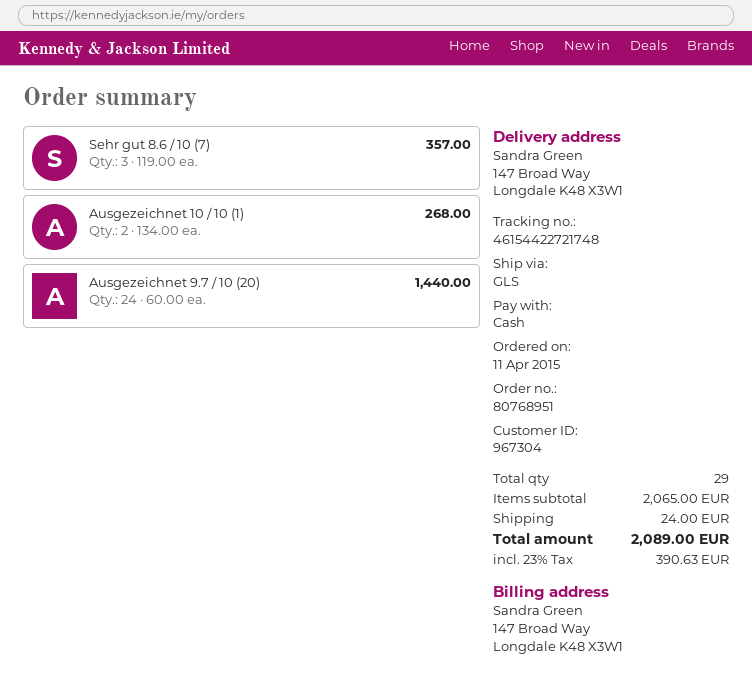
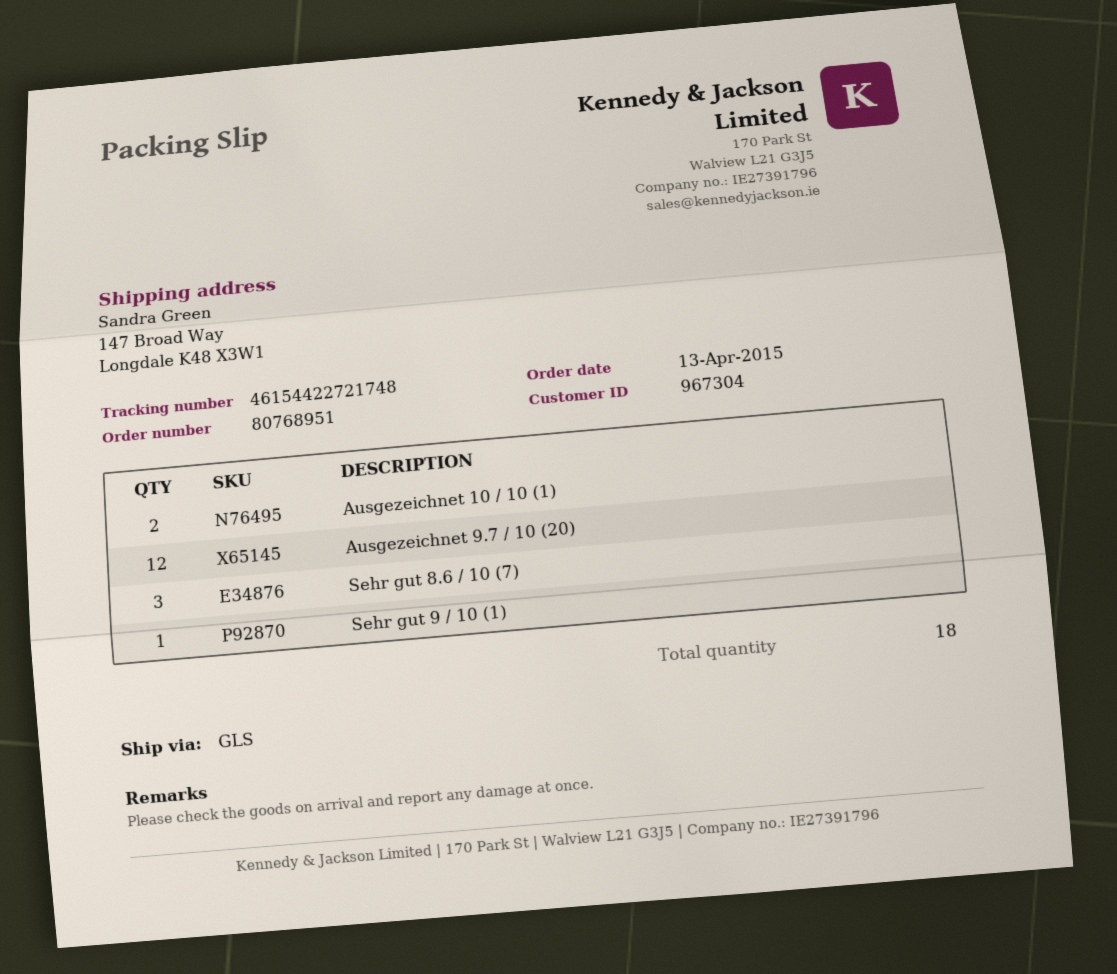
order date: 2015-04-11 -> 2015-04-13
Ausgezeichnet 9.7 / 10 (20): 24 -> 12
Sehr gut 9 / 10 (1): none -> 1
total quantity: 29 -> 18

